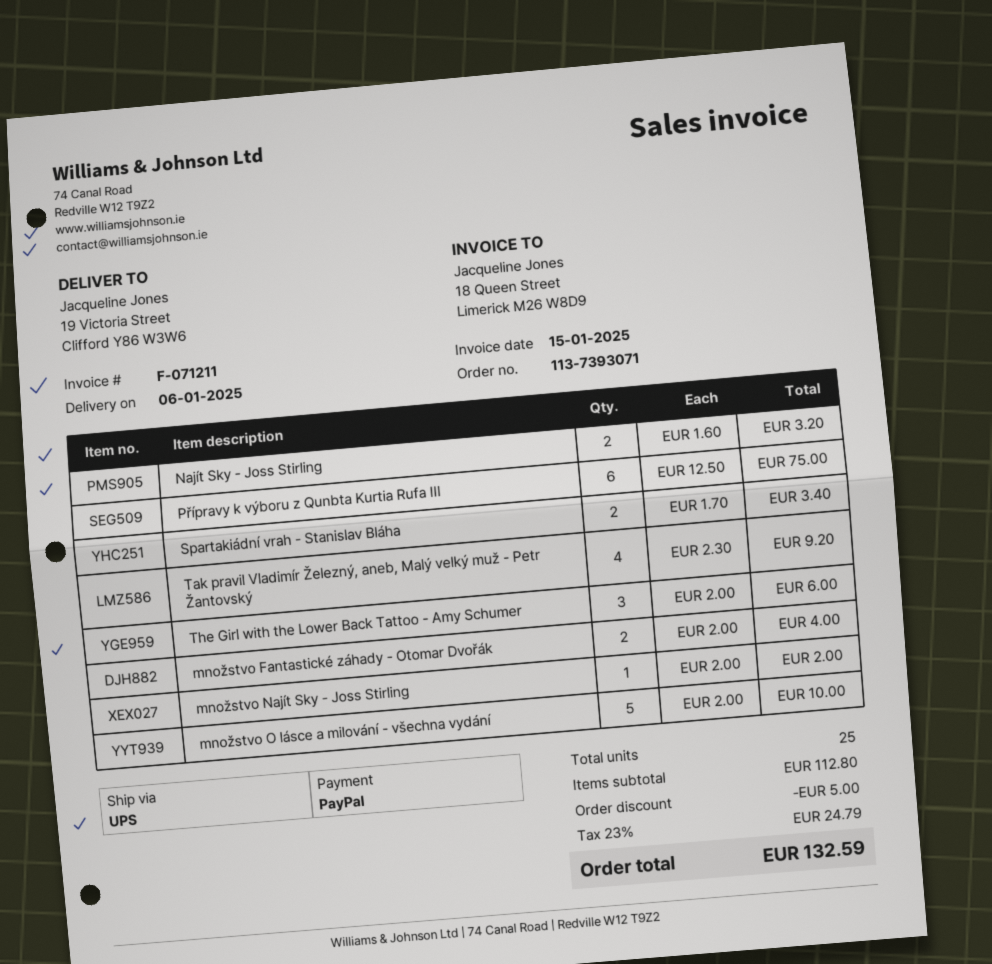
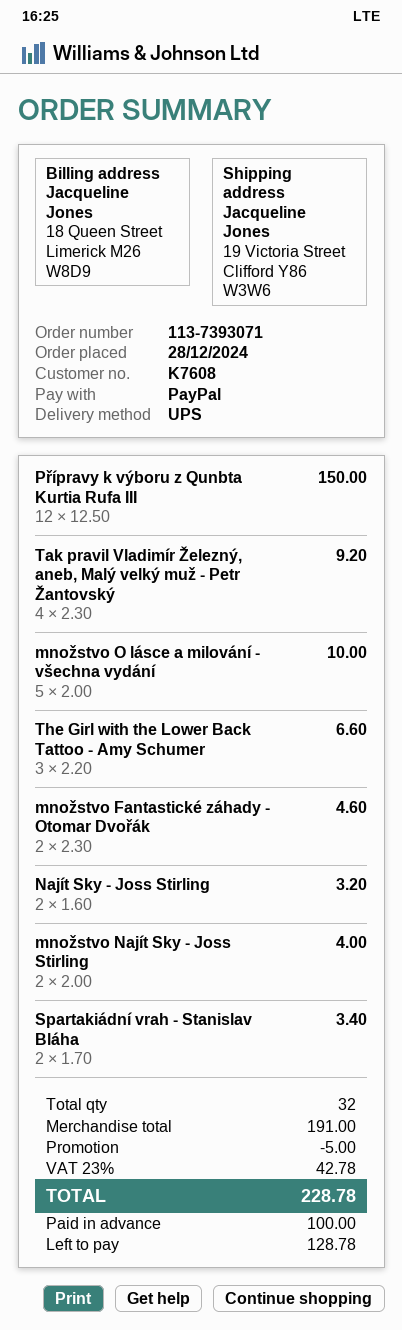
Přípravy k výboru z Qunbta Kurtia Rufa III: 6 x 12.50 = 75.00 -> 12 x 12.50 = 150.00
The Girl with the Lower Back Tattoo - Amy Schumer: 3 x 2.00 = 6.00 -> 3 x 2.20 = 6.60
množstvo Fantastické záhady - Otomar Dvořák: 2 x 2.00 = 4.00 -> 2 x 2.30 = 4.60
množstvo Najít Sky - Joss Stirling: 1 x 2.00 = 2.00 -> 2 x 2.00 = 4.00
total quantity: 25 -> 32
subtotal: 112.80 -> 191.00
tax: 23% = 24.79 -> 23% = 42.78
total: 132.59 -> 228.78

